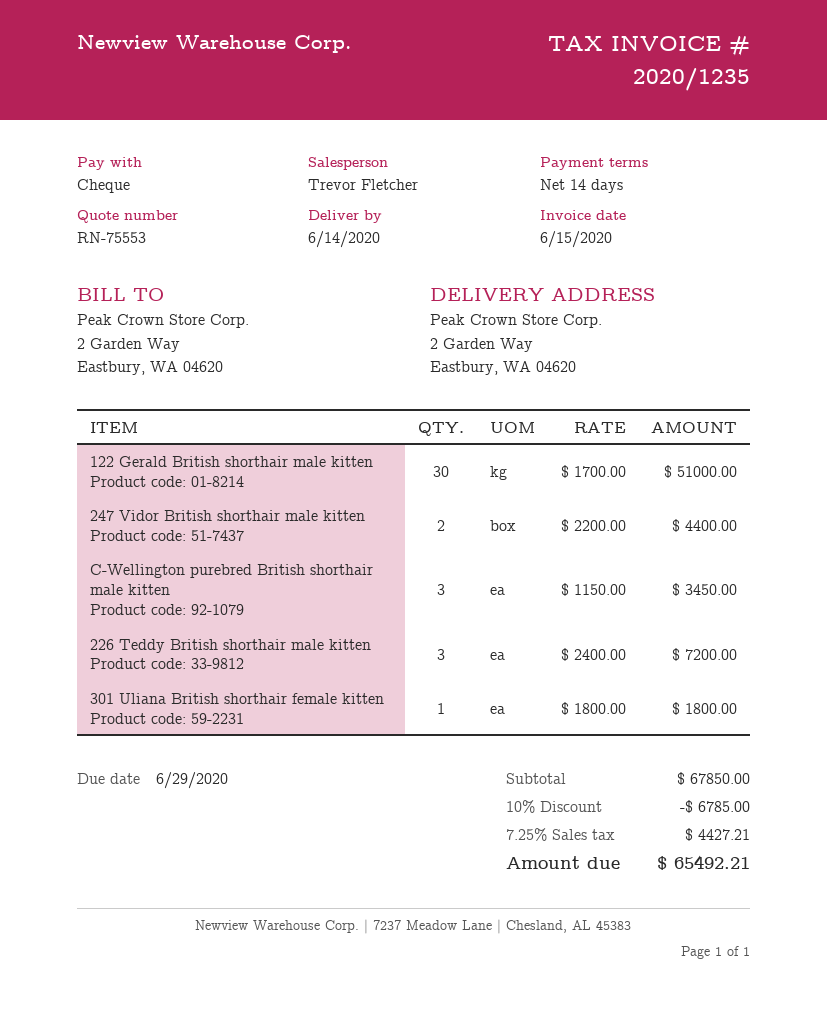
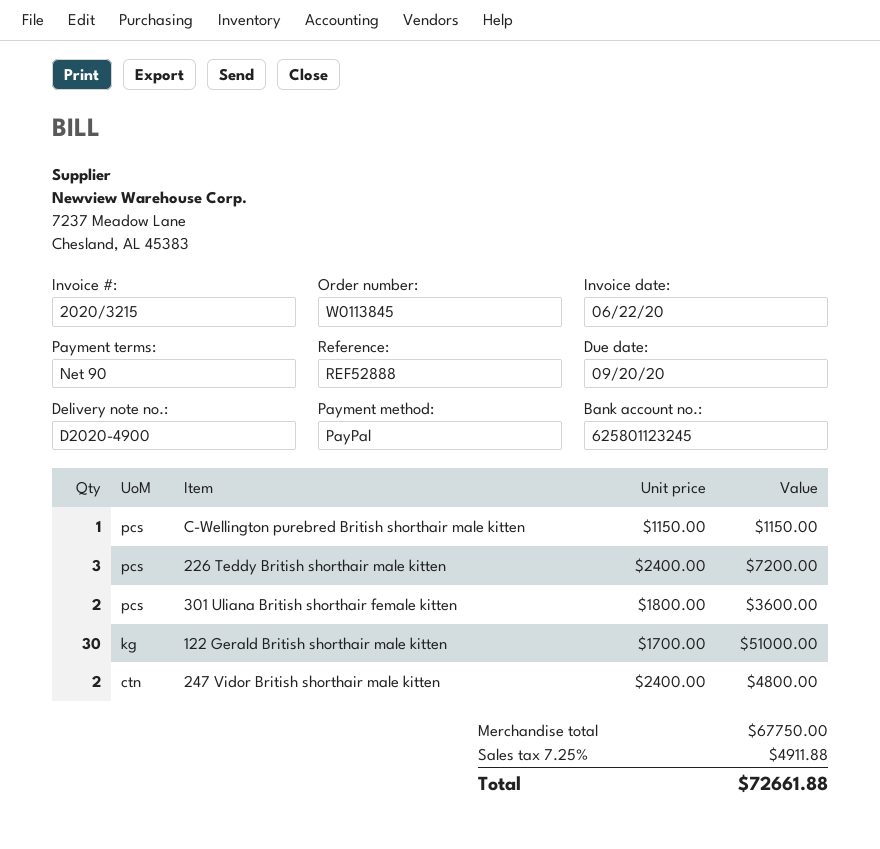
invoice number: 2020/1235 -> 2020/3215
invoice date: 2020-06-15 -> 2020-06-22
payment terms: 14 days -> 90 days
due date: 2020-06-29 -> 2020-09-20
payment method: cheque -> PayPal
247 Vidor British shorthair male kitten: 2 x 2200.00 = 4400.00 -> 2 x 2400.00 = 4800.00
C-Wellington purebred British shorthair male kitten: 3 x 1150.00 = 3450.00 -> 1 x 1150.00 = 1150.00
301 Uliana British shorthair female kitten: 1 x 1800.00 = 1800.00 -> 2 x 1800.00 = 3600.00
subtotal: 67850.00 -> 67750.00
discount: 10% = 6785.00 -> none
tax: 7.25% = 4427.21 -> 7.25% = 4911.88
total: 65492.21 -> 72661.88

